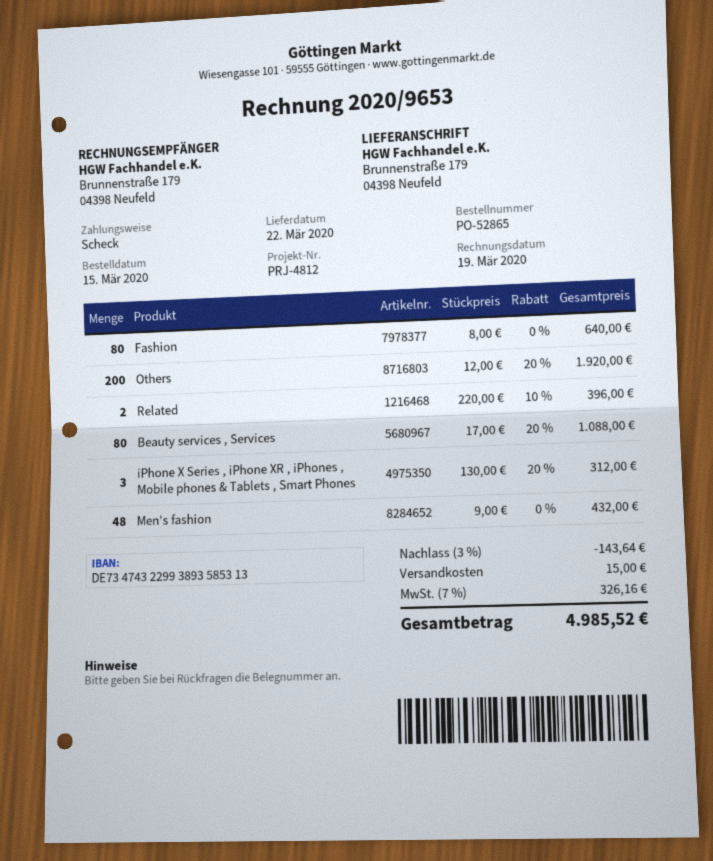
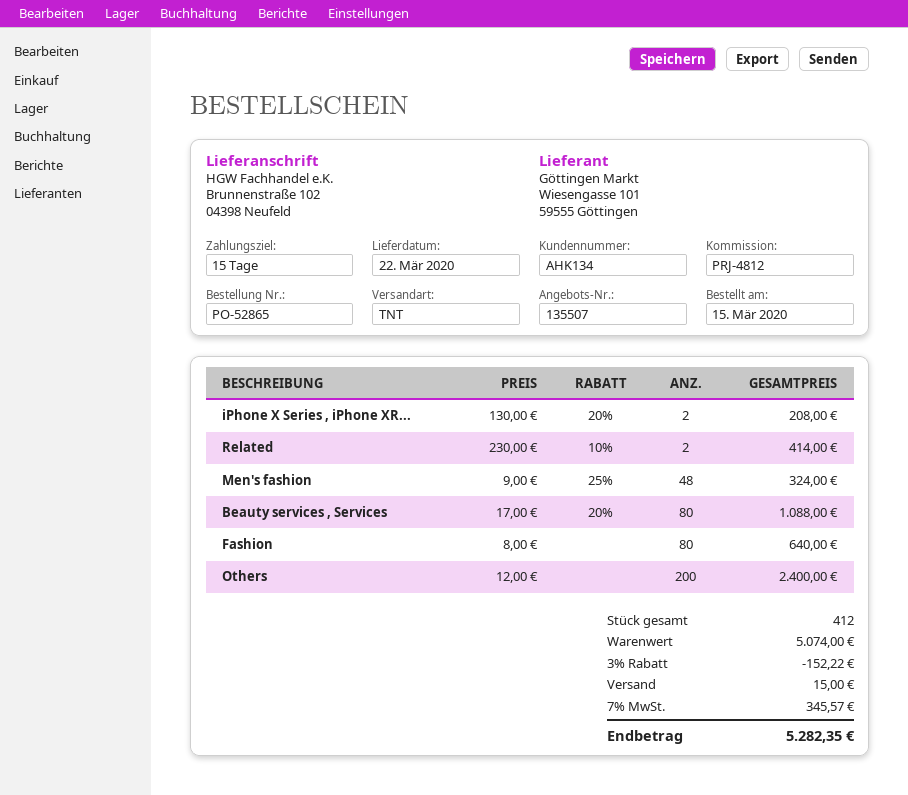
ship to: Brunnenstraße 179, 04398 Neufeld -> Brunnenstraße 102, 04398 Neufeld
Others: 200 x 12.00 - 20% = 1920.00 -> 200 x 12.00 = 2400.00
Related: 2 x 220.00 - 10% = 396.00 -> 2 x 230.00 - 10% = 414.00
iPhone X Series , iPhone XR , iPhones , Mobile phones & Tablets , Smart Phones: 3 x 130.00 - 20% = 312.00 -> 2 x 130.00 - 20% = 208.00
Men's fashion: 48 x 9.00 = 432.00 -> 48 x 9.00 - 25% = 324.00
discount: 3% = 143.64 -> 3% = 152.22
tax: 7% = 326.16 -> 7% = 345.57
total: 4985.52 -> 5282.35

